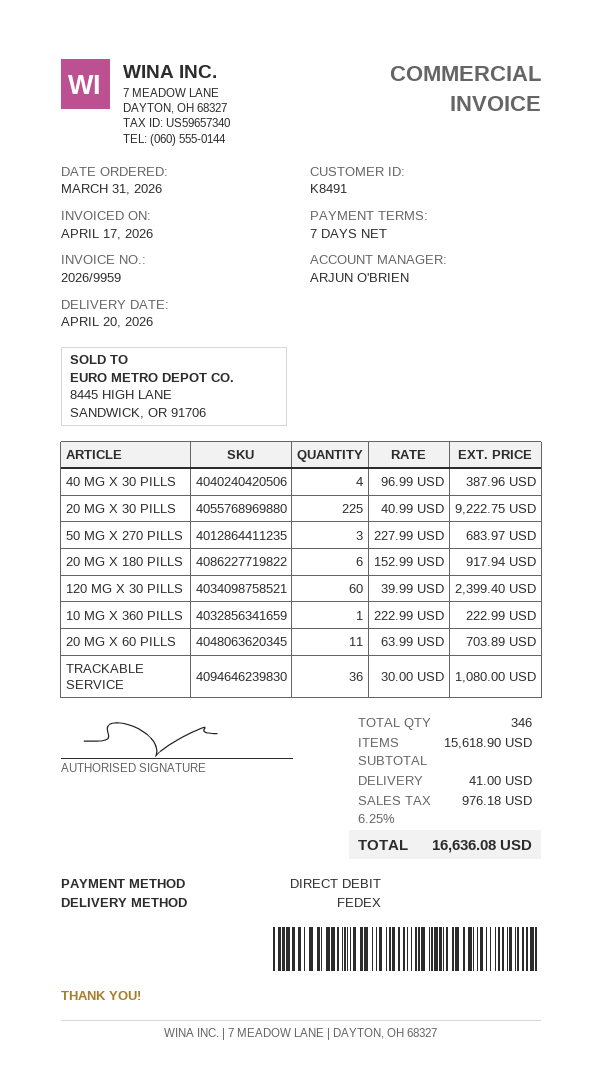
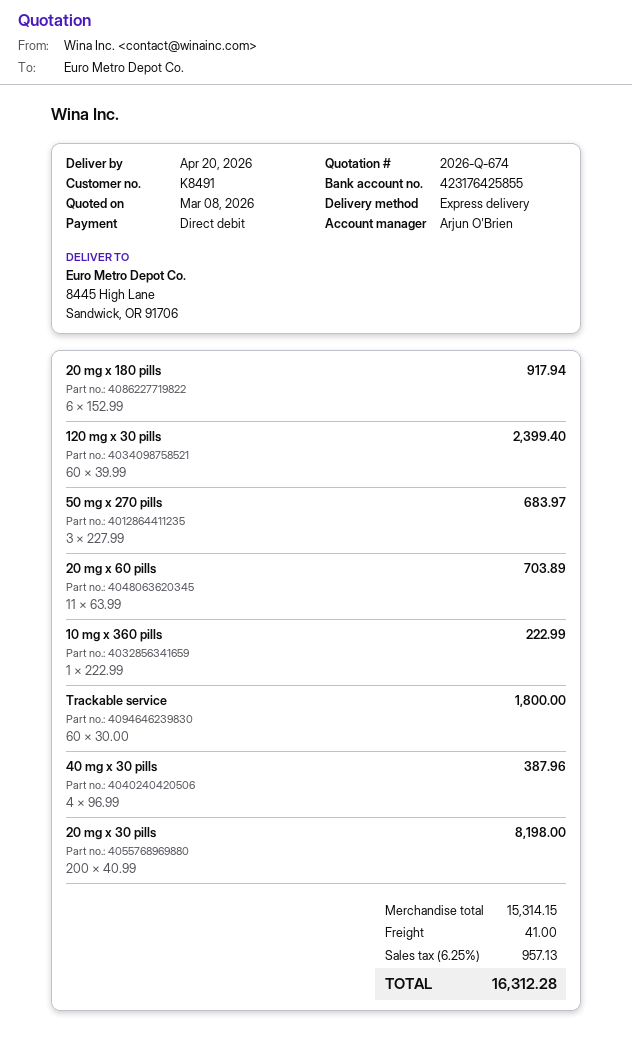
shipping method: FedEx -> express
20 MG X 30 PILLS: 225 x 40.99 = 9222.75 -> 200 x 40.99 = 8198.00
TRACKABLE SERVICE: 36 x 30.00 = 1080.00 -> 60 x 30.00 = 1800.00
subtotal: 15618.90 -> 15314.15
tax: 6.25% = 976.18 -> 6.25% = 957.13
total: 16636.08 -> 16312.28

